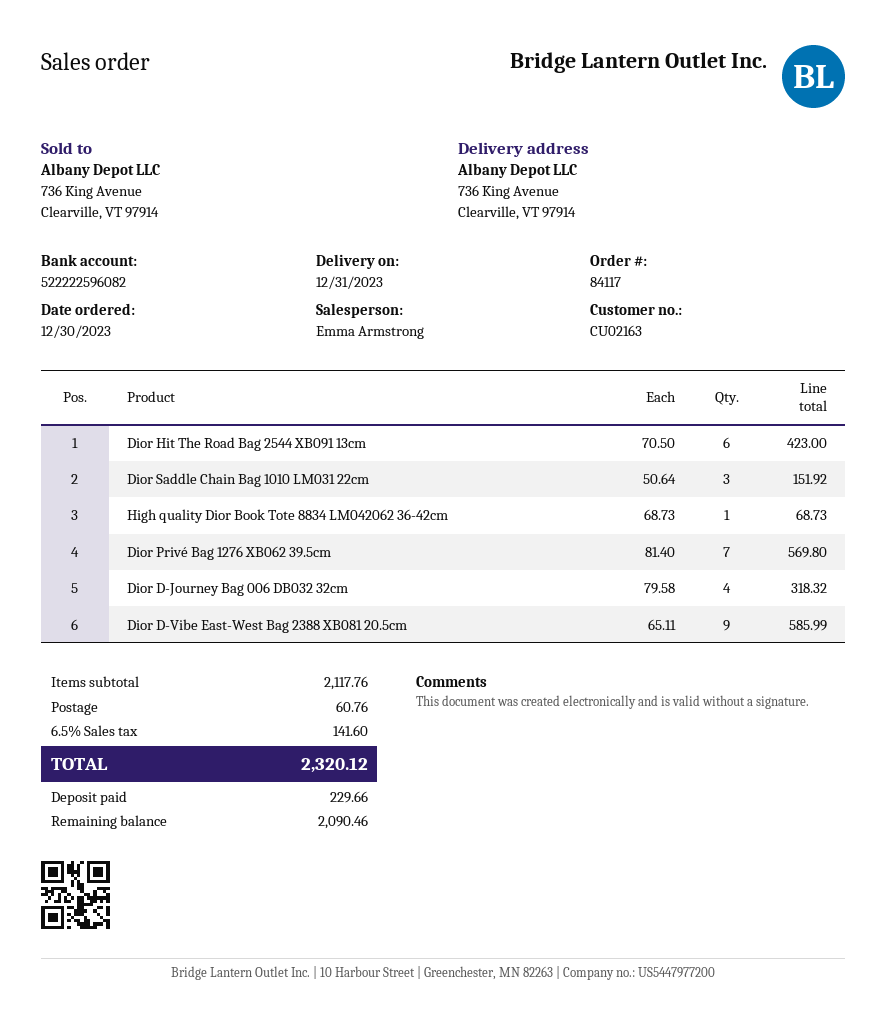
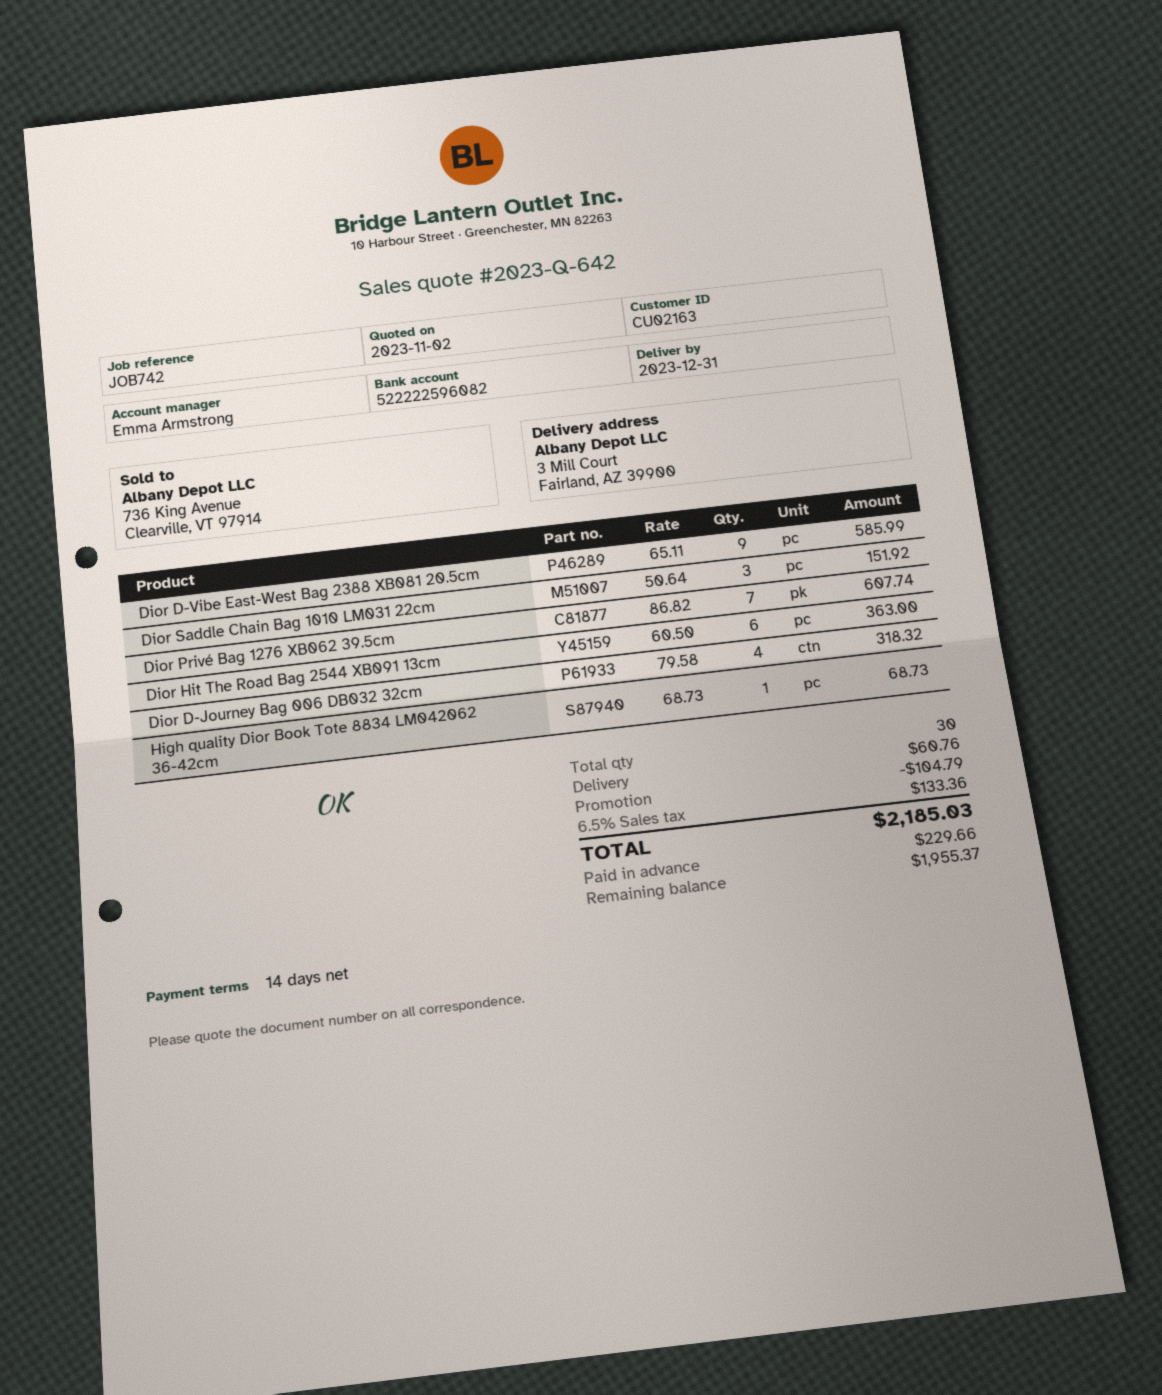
ship to: 736 King Avenue, Clearville, VT 97914 -> 3 Mill Court, Fairland, AZ 39900
Dior Hit The Road Bag 2544 XB091 13cm: 6 x 70.50 = 423.00 -> 6 x 60.50 = 363.00
Dior Privé Bag 1276 XB062 39.5cm: 7 x 81.40 = 569.80 -> 7 x 86.82 = 607.74
discount: none -> 104.79
tax: 6.5% = 141.60 -> 6.5% = 133.36
total: 2320.12 -> 2185.03
balance: 2090.46 -> 1955.37

